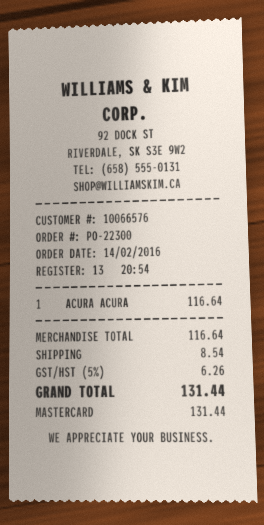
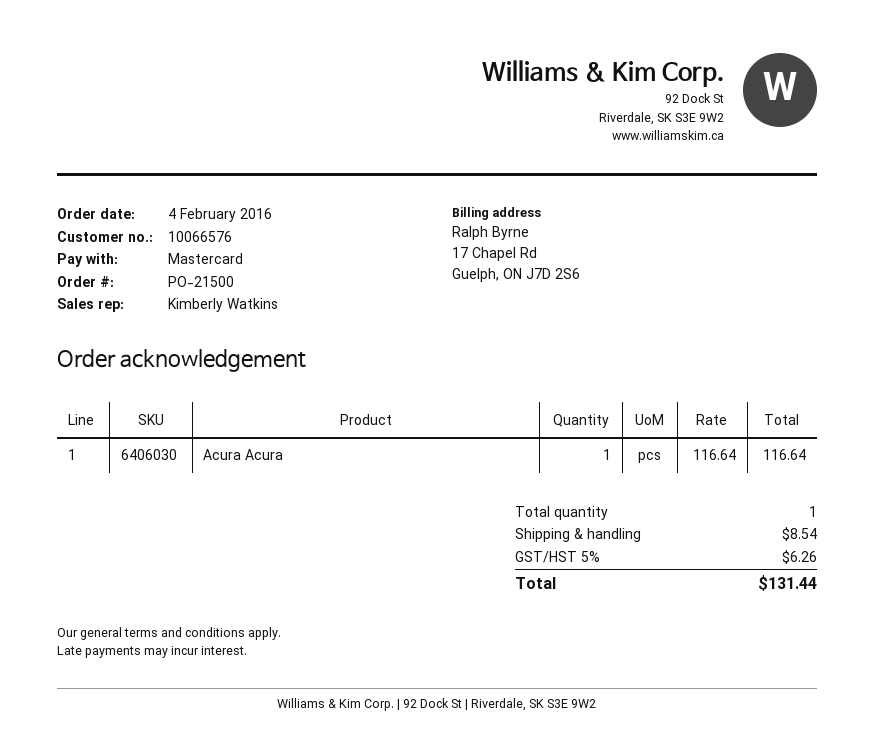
order number: PO-22300 -> PO-21500
order date: 2016-02-14 -> 2016-02-04

